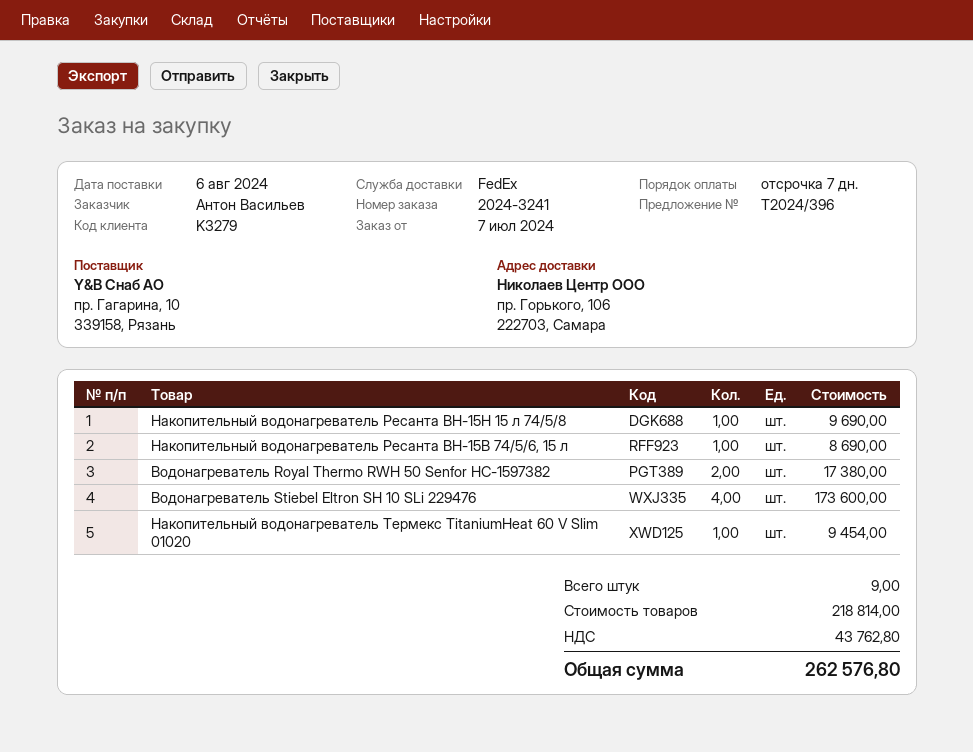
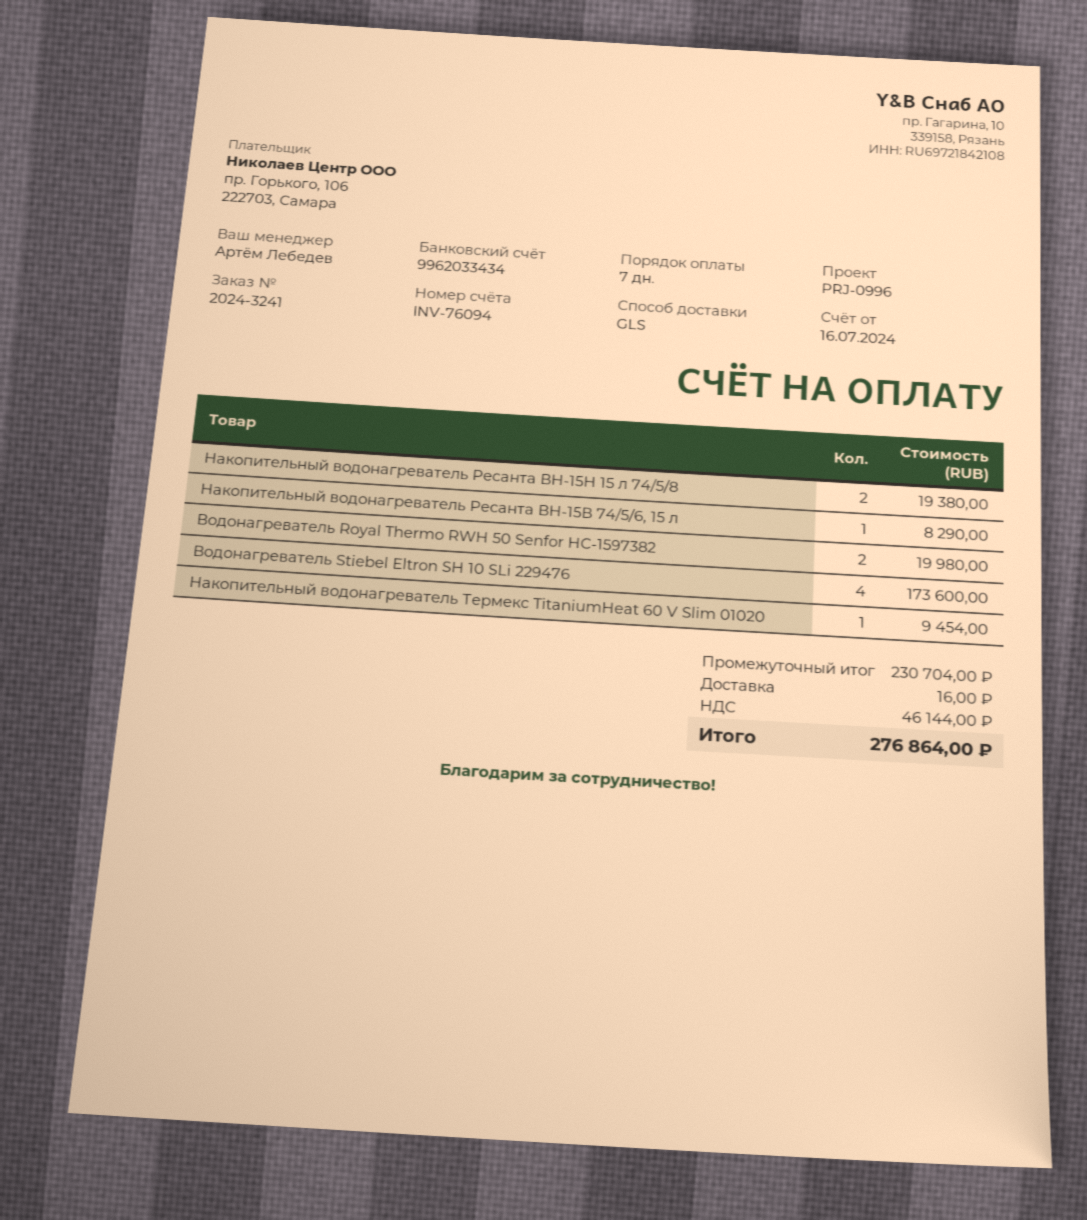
shipping method: FedEx -> GLS
Накопительный водонагреватель Ресанта ВН-15Н 15 л 74/5/8: 1 for 9690.00 -> 2 for 19380.00
Накопительный водонагреватель Ресанта ВН-15В 74/5/6, 15 л: 1 for 8690.00 -> 1 for 8290.00
Водонагреватель Royal Thermo RWH 50 Senfor НС-1597382: 2 for 17380.00 -> 2 for 19980.00
subtotal: 218814.00 -> 230704.00
shipping: none -> 16.00
tax: 43762.80 -> 46144.00
total: 262576.80 -> 276864.00

